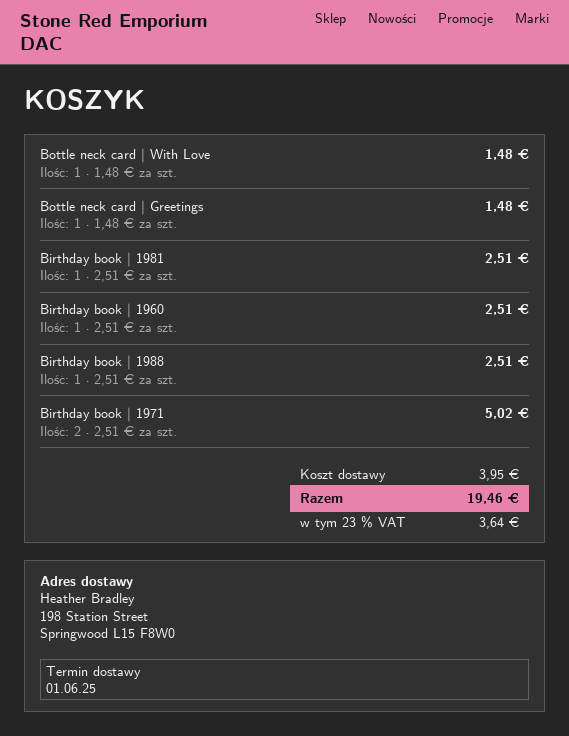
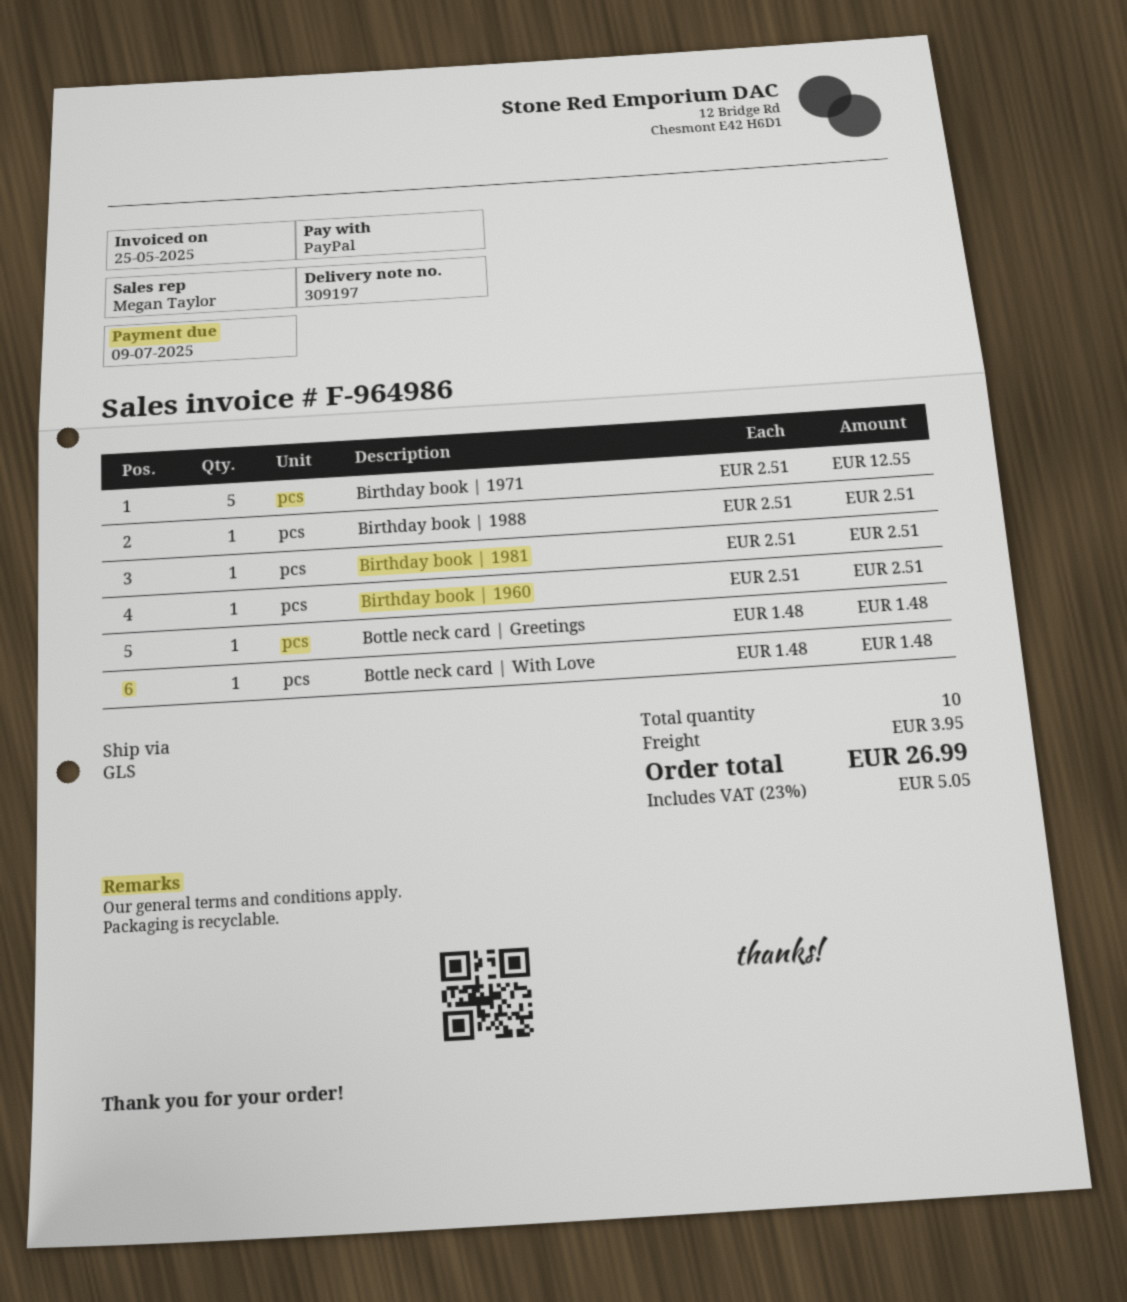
Birthday book | 1971: 2 x 2.51 = 5.02 -> 5 x 2.51 = 12.55
tax: 23% = 3.64 -> 23% = 5.05
total: 19.46 -> 26.99

